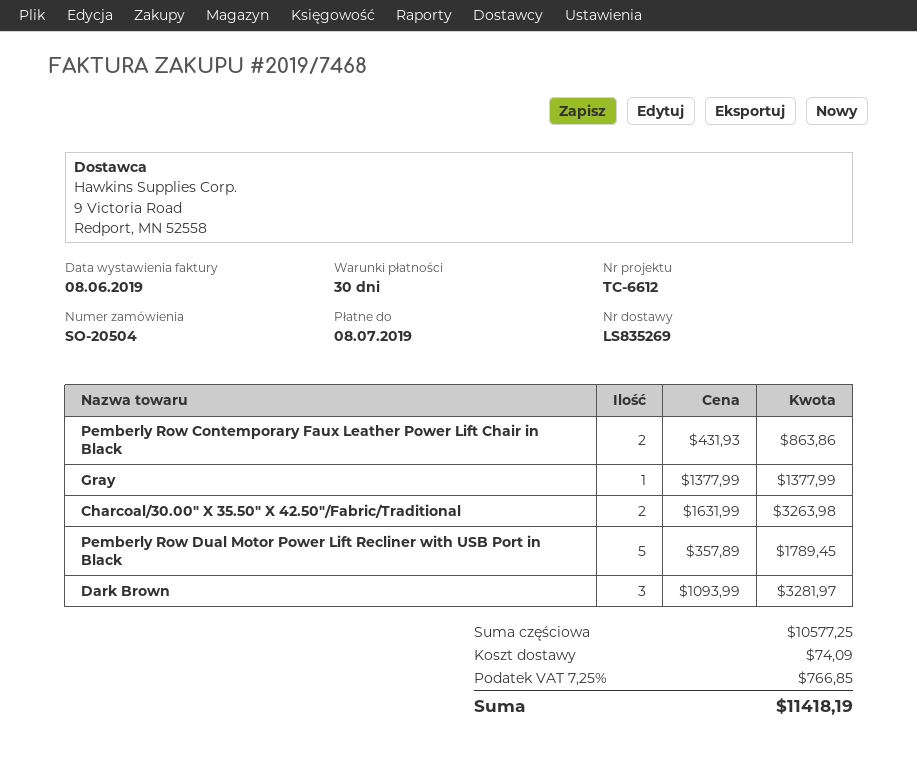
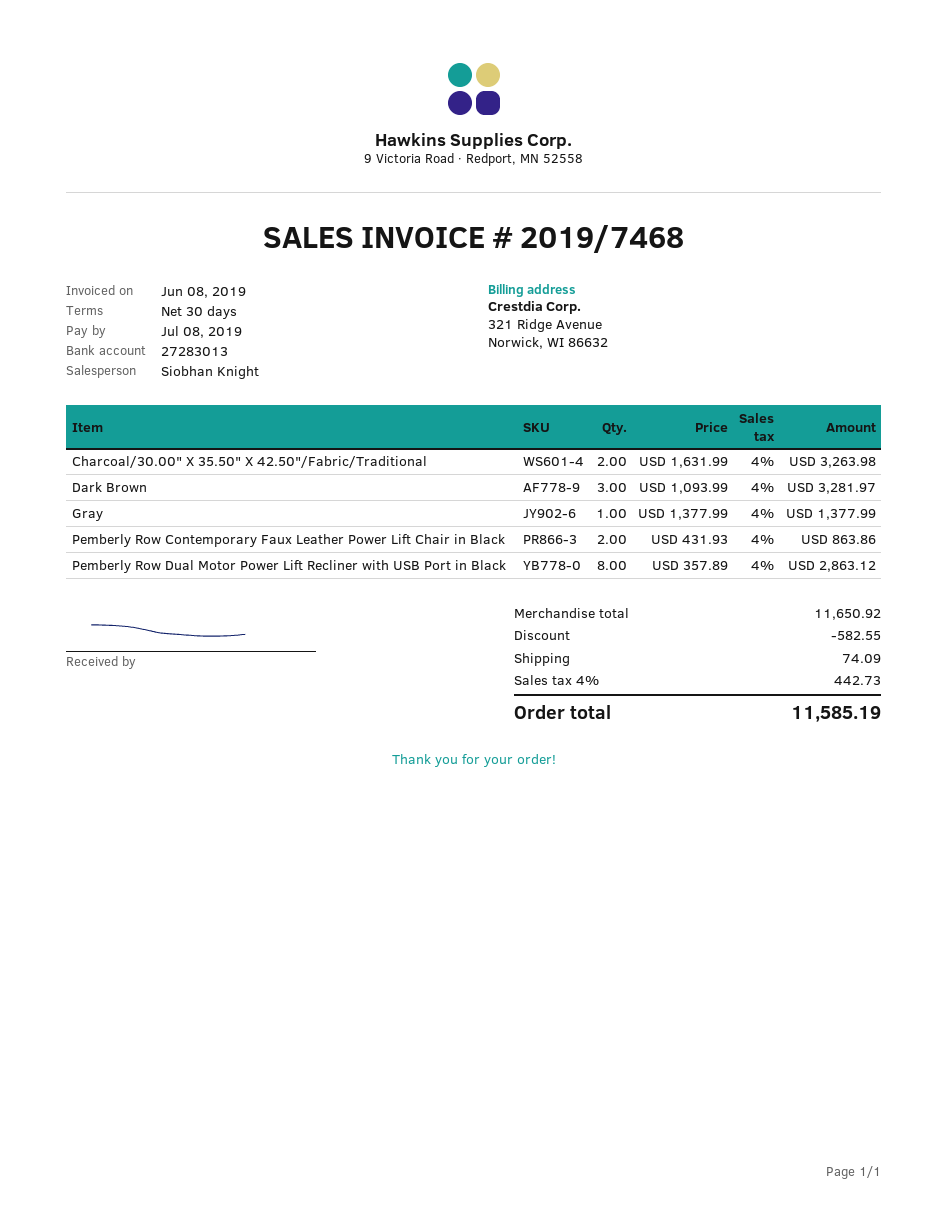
Pemberly Row Dual Motor Power Lift Recliner with USB Port in Black: 5 x 357.89 = 1789.45 -> 8 x 357.89 = 2863.12
subtotal: 10577.25 -> 11650.92
discount: none -> 582.55
tax: 7.25% = 766.85 -> 4% = 442.73
total: 11418.19 -> 11585.19

